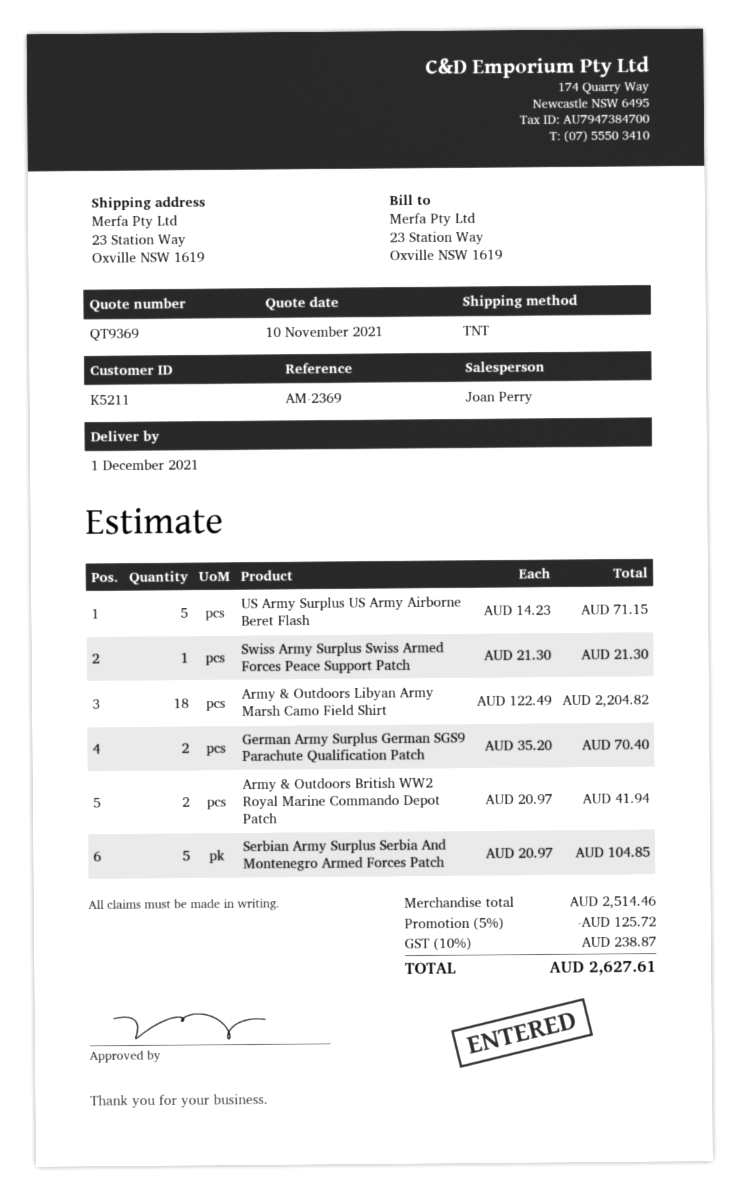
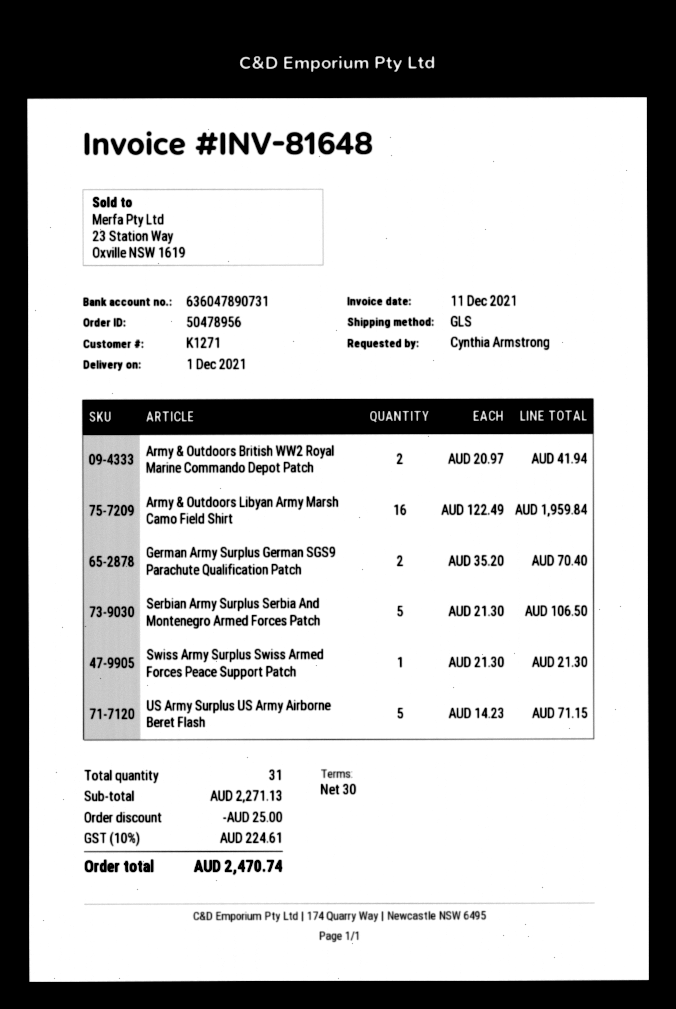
customer number: K5211 -> K1271
shipping method: TNT -> GLS
Army & Outdoors Libyan Army Marsh Camo Field Shirt: 18 x 122.49 = 2204.82 -> 16 x 122.49 = 1959.84
Serbian Army Surplus Serbia And Montenegro Armed Forces Patch: 5 x 20.97 = 104.85 -> 5 x 21.30 = 106.50
subtotal: 2514.46 -> 2271.13
discount: 125.72 -> 25.00
tax: 10% = 238.87 -> 10% = 224.61
total: 2627.61 -> 2470.74

